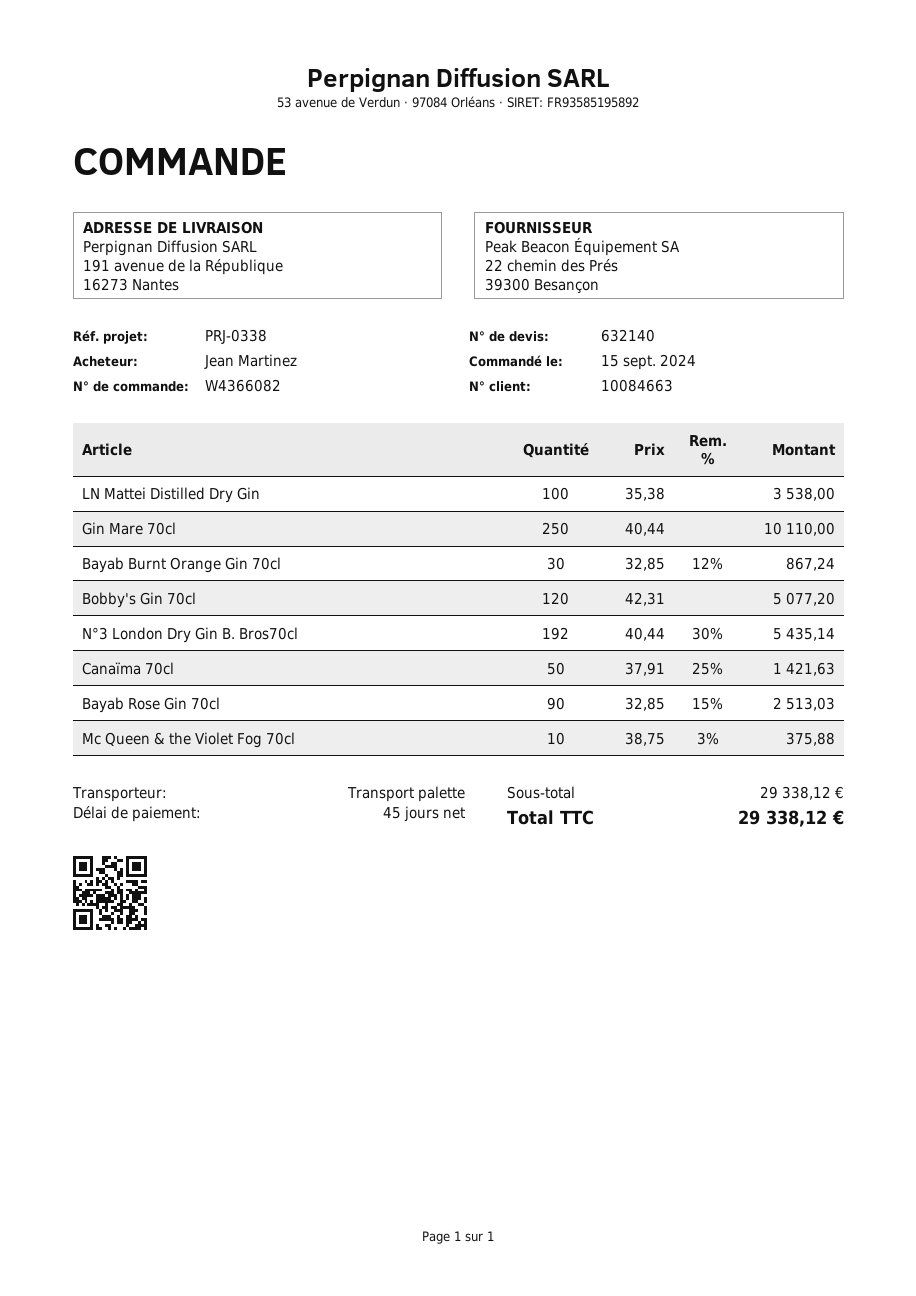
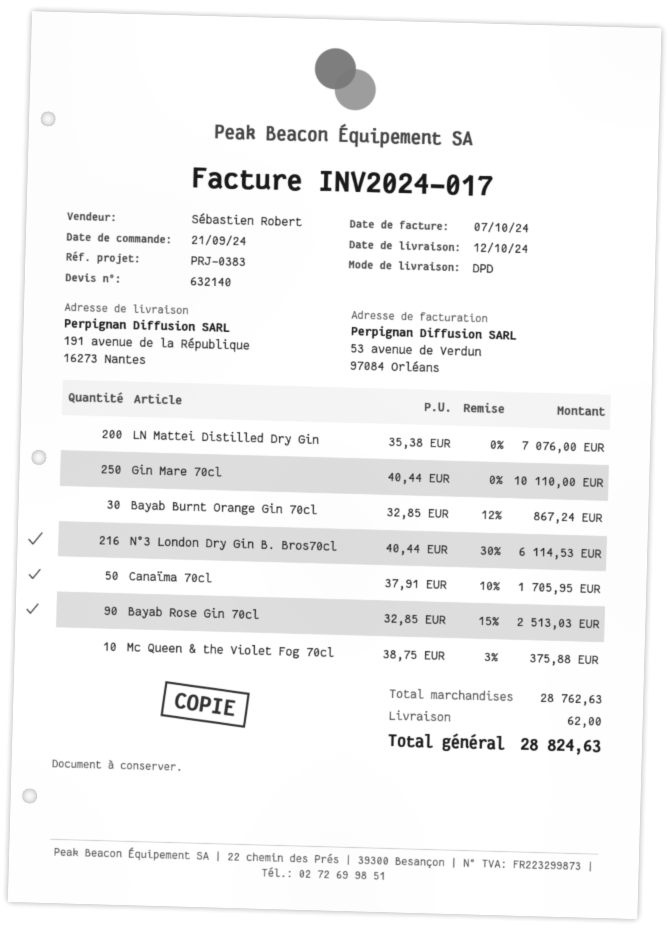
order date: 2024-09-15 -> 2024-09-21
reference: PRJ-0338 -> PRJ-0383
shipping method: pallet freight -> DPD
LN Mattei Distilled Dry Gin: 100 x 35.38 = 3538.00 -> 200 x 35.38 = 7076.00
Bobby's Gin 70cl: 120 x 42.31 = 5077.20 -> none
N°3 London Dry Gin B. Bros70cl: 192 x 40.44 - 30% = 5435.14 -> 216 x 40.44 - 30% = 6114.53
Canaïma 70cl: 50 x 37.91 - 25% = 1421.63 -> 50 x 37.91 - 10% = 1705.95
subtotal: 29338.12 -> 28762.63
shipping: none -> 62.00
total: 29338.12 -> 28824.63

